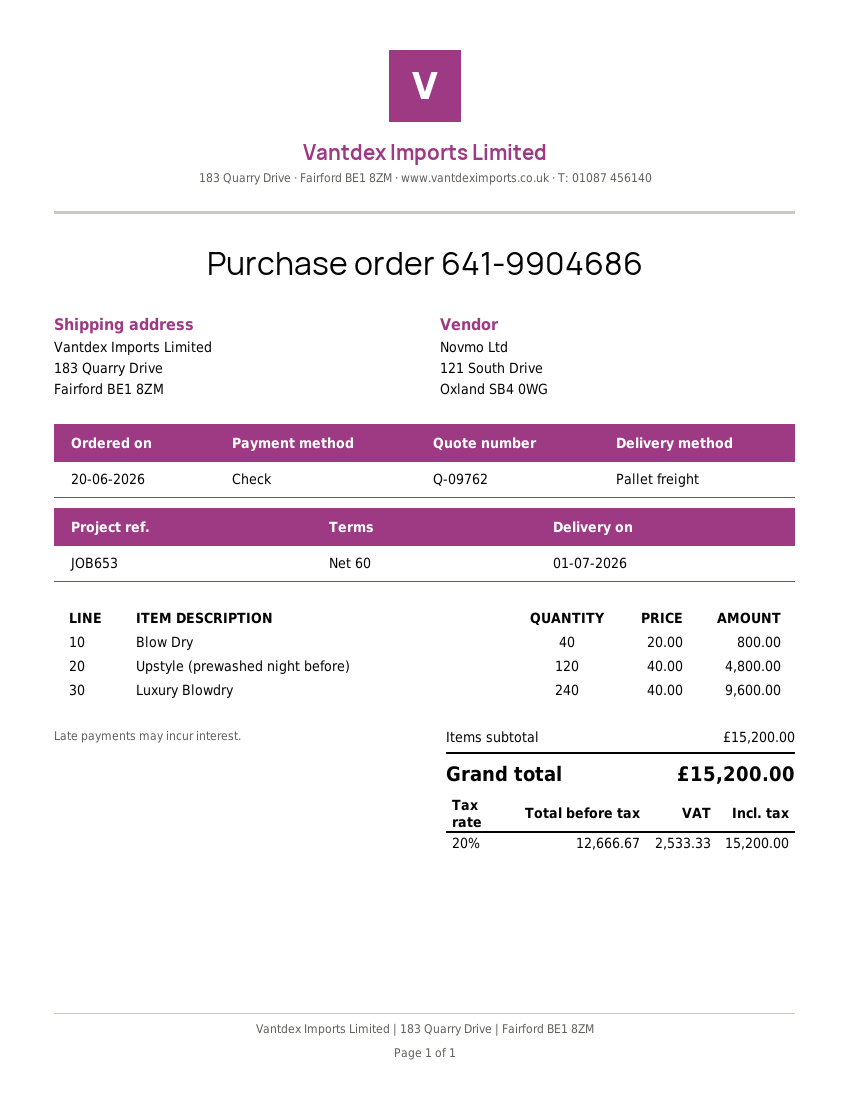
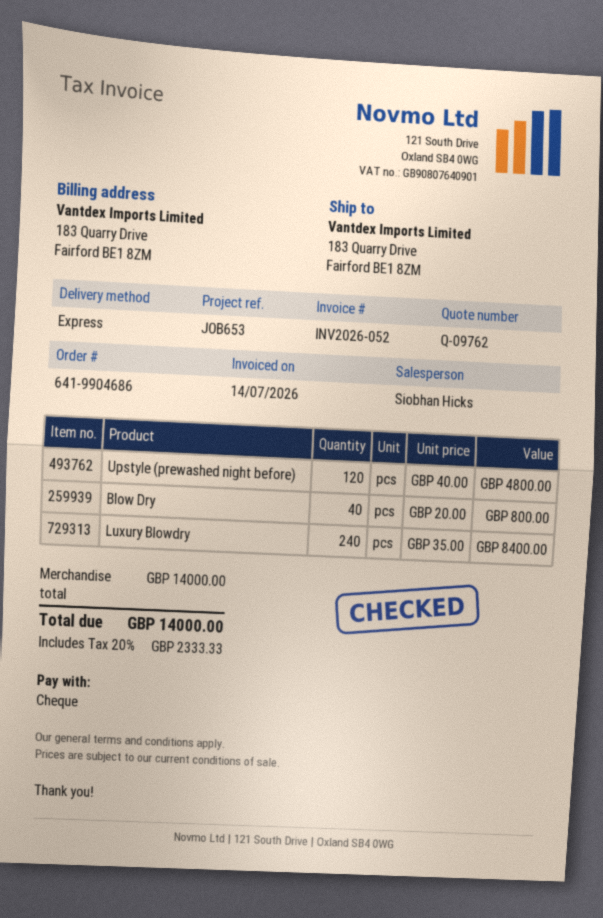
shipping method: pallet freight -> express
Luxury Blowdry: 240 x 40.00 = 9600.00 -> 240 x 35.00 = 8400.00
subtotal: 15200.00 -> 14000.00
tax: 20% = 2533.33 -> 20% = 2333.33
total: 15200.00 -> 14000.00

